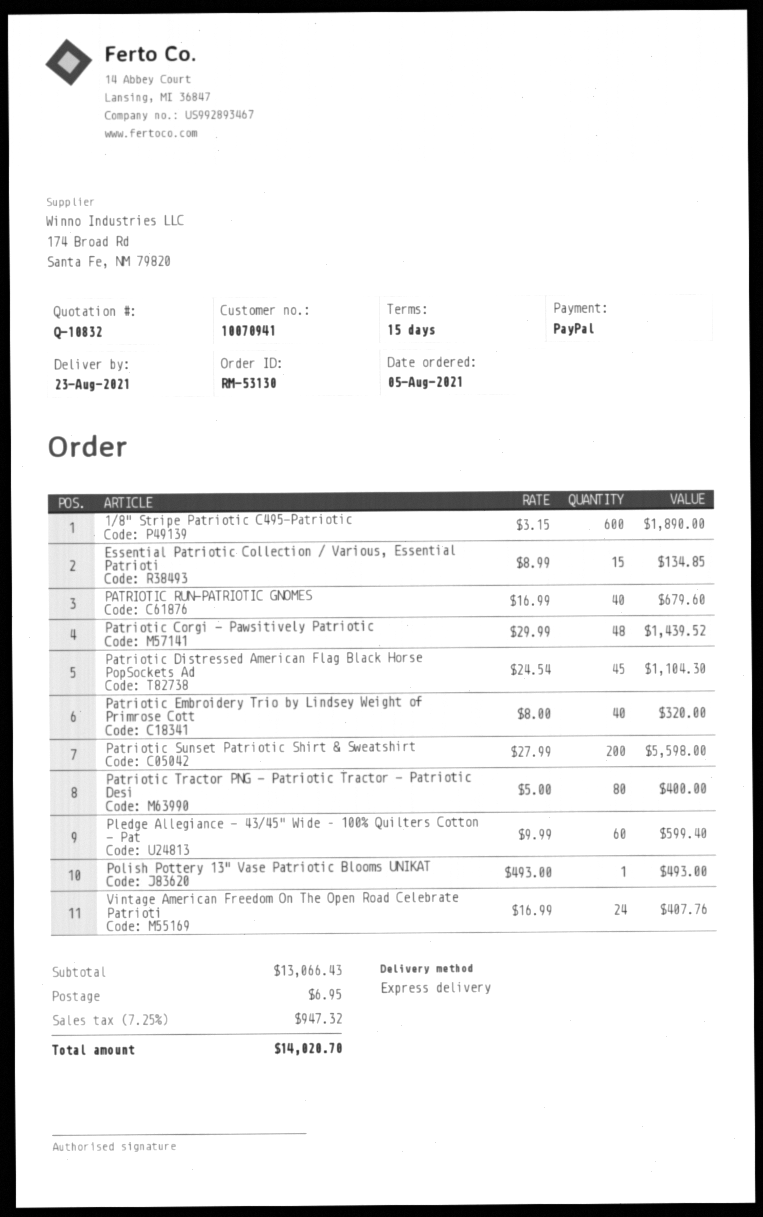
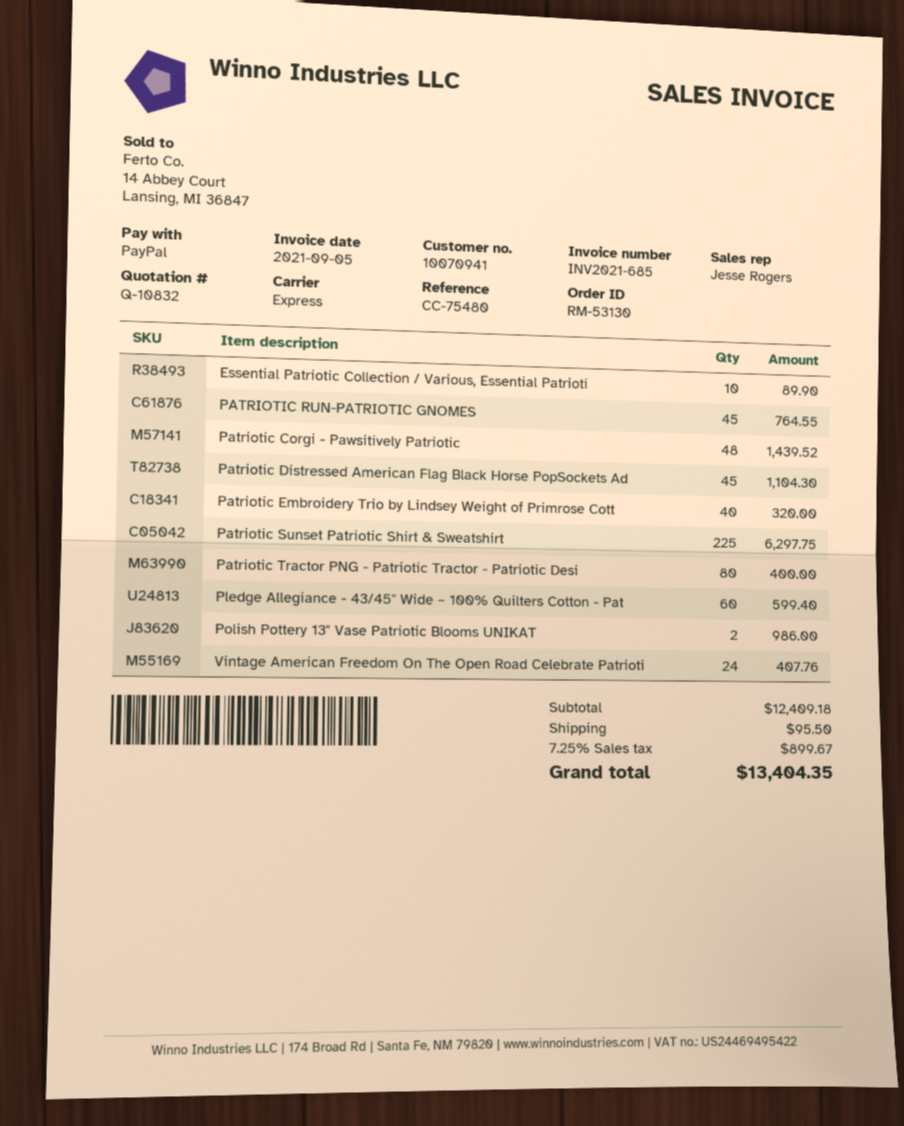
1/8" Stripe Patriotic C495-Patriotic: 600 for 1890.00 -> none
Essential Patriotic Collection / Various, Essential Patrioti: 15 for 134.85 -> 10 for 89.90
PATRIOTIC RUN-PATRIOTIC GNOMES: 40 for 679.60 -> 45 for 764.55
Patriotic Sunset Patriotic Shirt & Sweatshirt: 200 for 5598.00 -> 225 for 6297.75
Polish Pottery 13" Vase Patriotic Blooms UNIKAT: 1 for 493.00 -> 2 for 986.00
subtotal: 13066.43 -> 12409.18
shipping: 6.95 -> 95.50
tax: 7.25% = 947.32 -> 7.25% = 899.67
total: 14020.70 -> 13404.35

